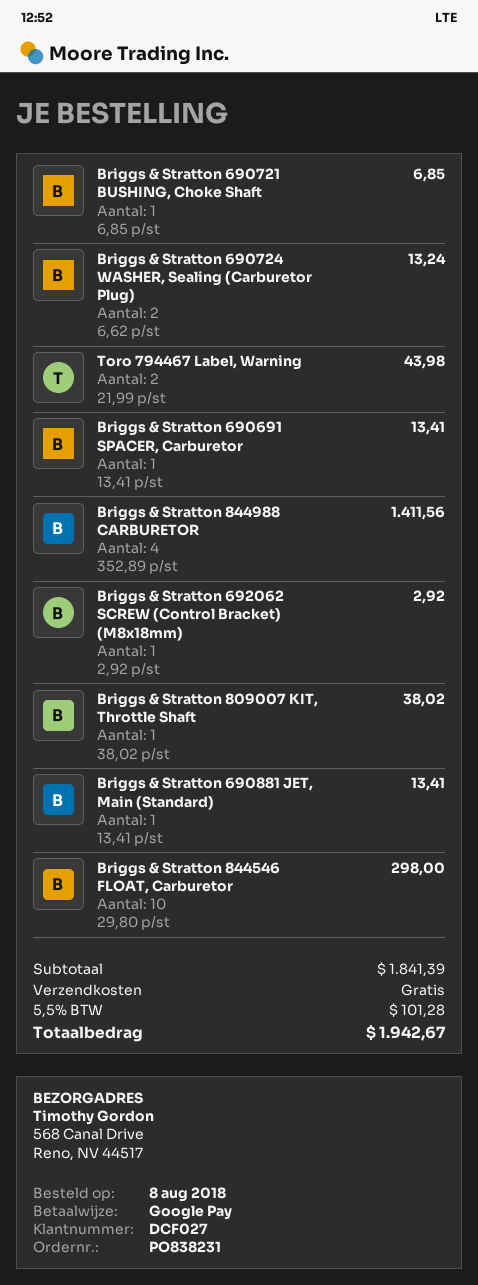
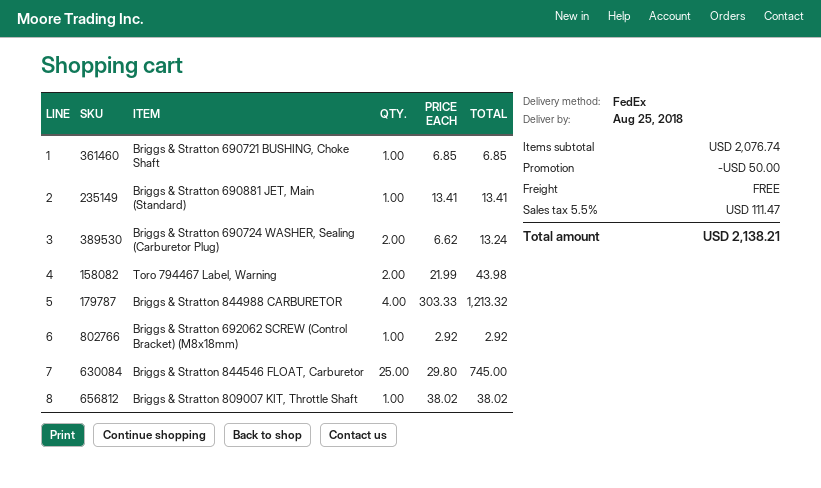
Briggs & Stratton 690691 SPACER, Carburetor: 1 x 13.41 = 13.41 -> none
Briggs & Stratton 844988 CARBURETOR: 4 x 352.89 = 1411.56 -> 4 x 303.33 = 1213.32
Briggs & Stratton 844546 FLOAT, Carburetor: 10 x 29.80 = 298.00 -> 25 x 29.80 = 745.00
subtotal: 1841.39 -> 2076.74
discount: none -> 50.00
tax: 5.5% = 101.28 -> 5.5% = 111.47
total: 1942.67 -> 2138.21

